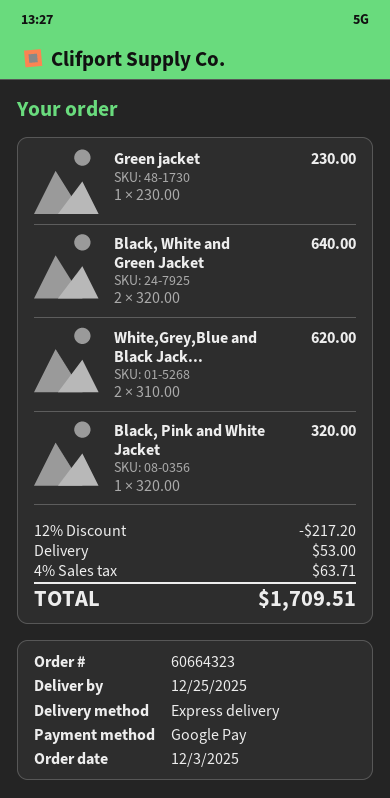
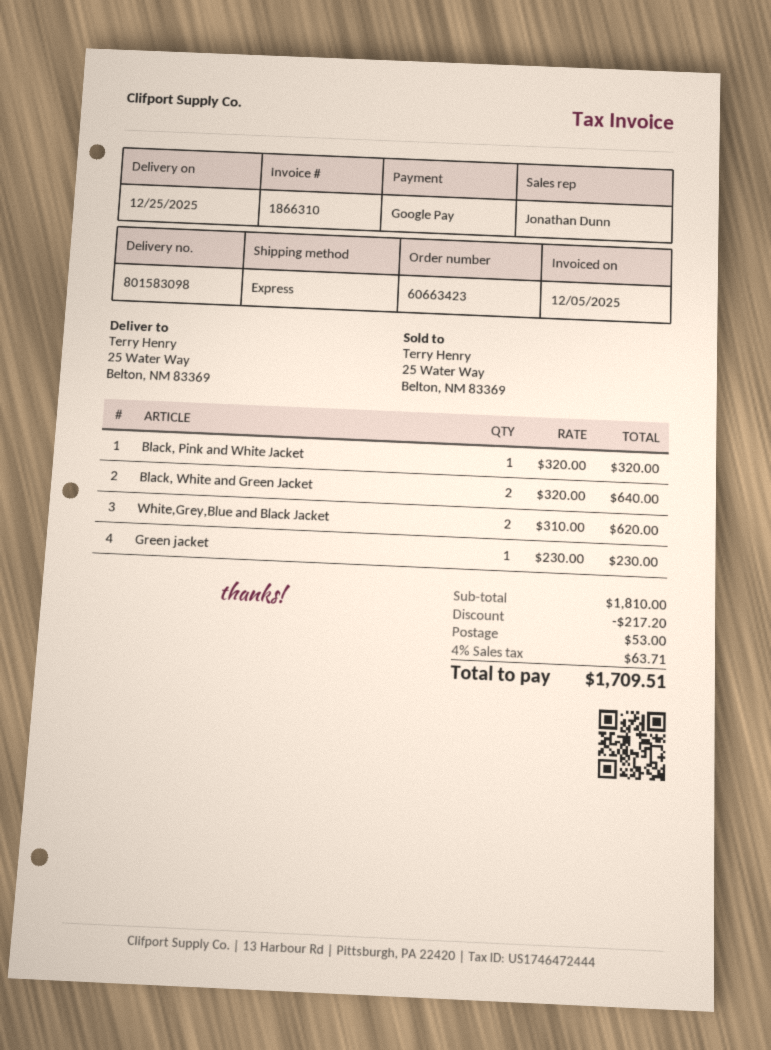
order number: 60664323 -> 60663423

